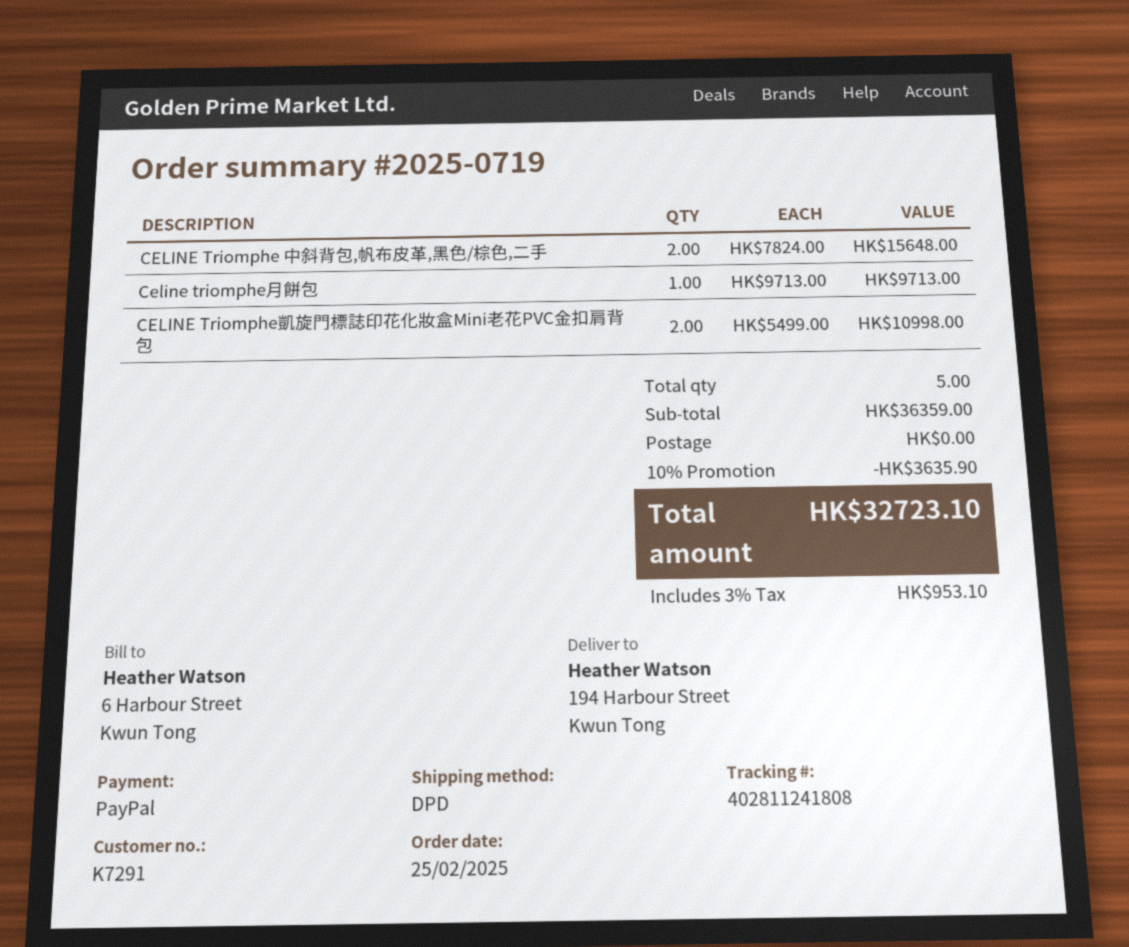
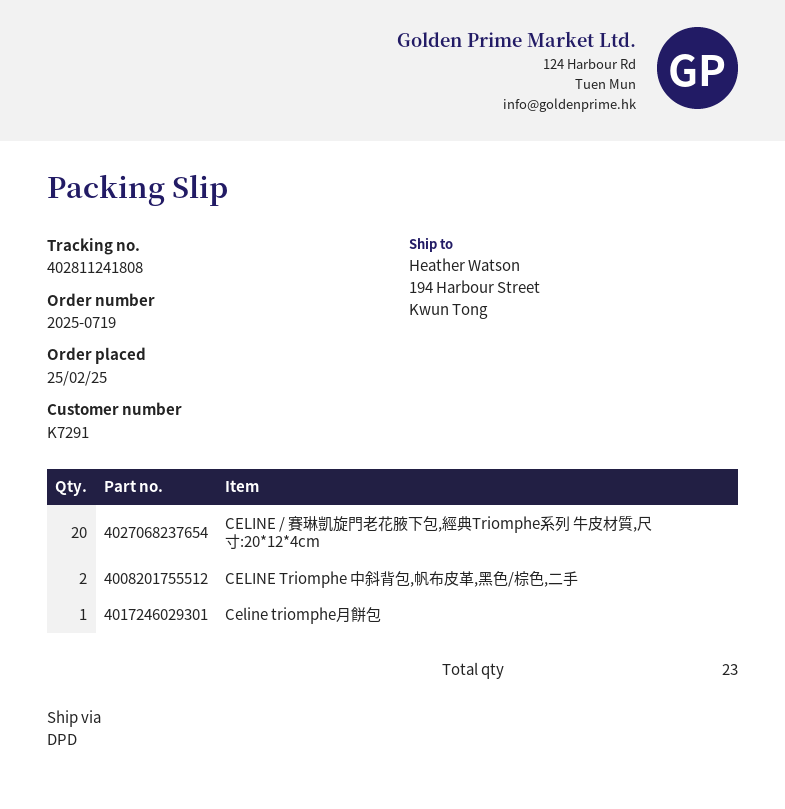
CELINE Triomphe凱旋門標誌印花化妝盒Mini老花PVC金扣肩背包: 2 -> none
CELINE / 賽琳凱旋門老花腋下包,經典Triomphe系列 牛皮材質,尺寸:20*12*4cm: none -> 20
total quantity: 5 -> 23

